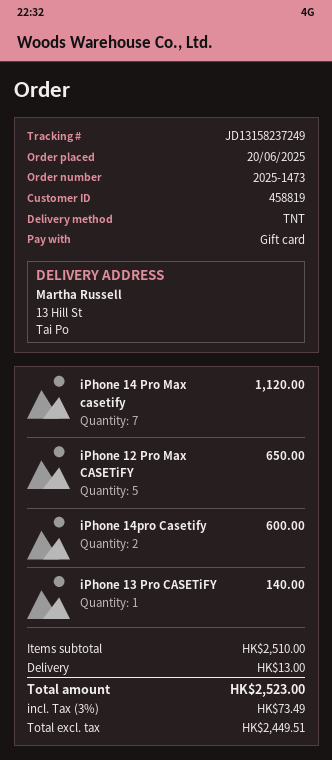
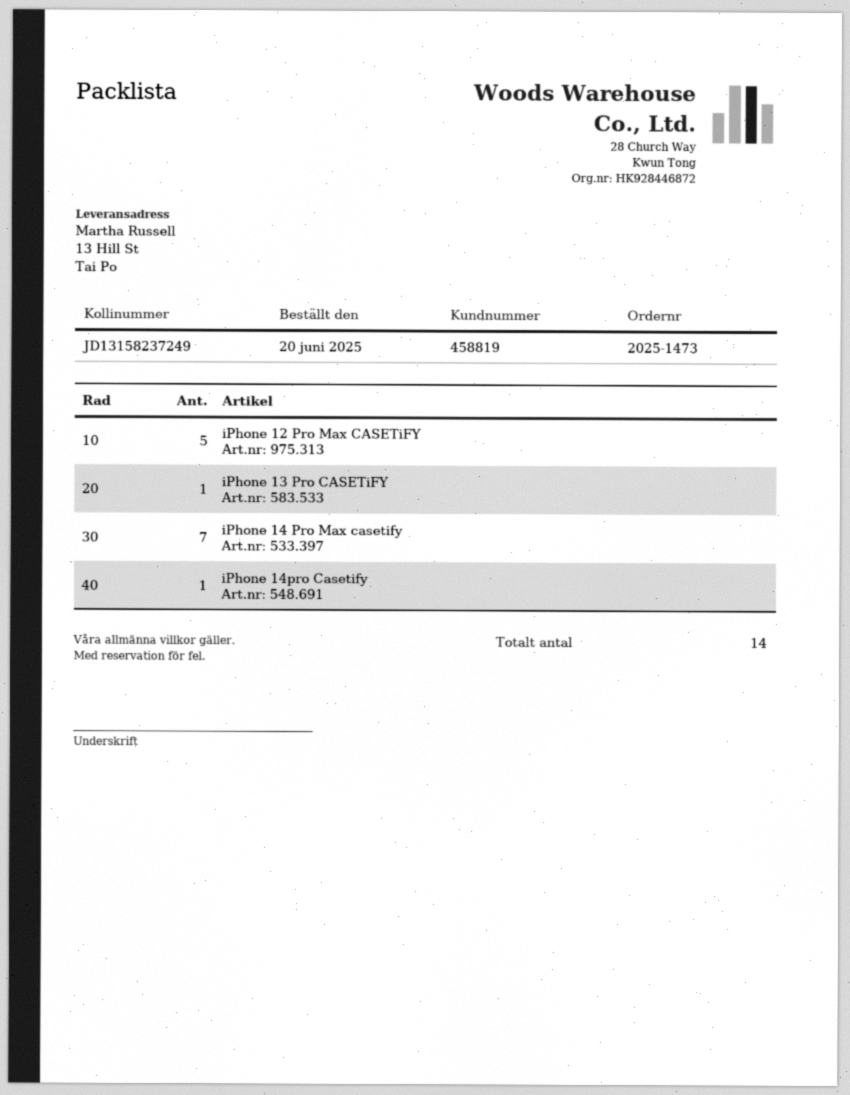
iPhone 14pro Casetify: 2 -> 1

